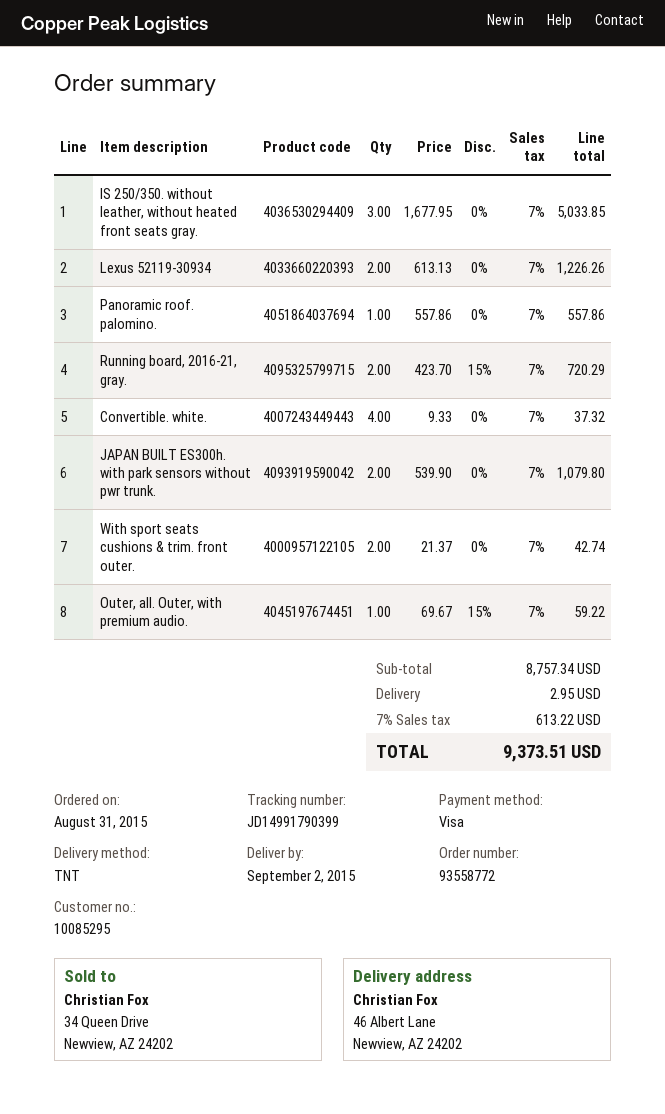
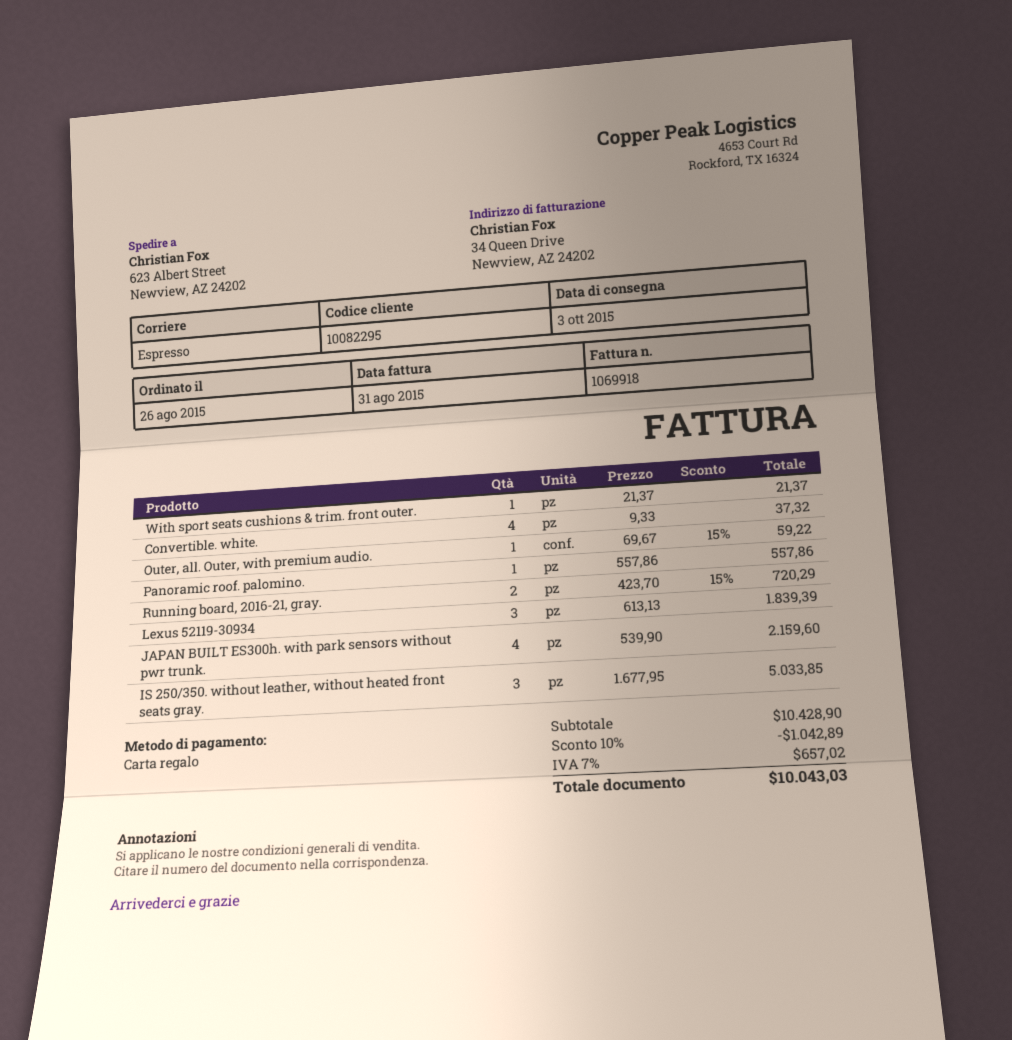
order date: 2015-08-31 -> 2015-08-26
delivery date: 2015-09-02 -> 2015-10-03
customer number: 10085295 -> 10082295
payment method: Visa -> gift card
shipping method: TNT -> express
ship to: 46 Albert Lane, Newview, AZ 24202 -> 623 Albert Street, Newview, AZ 24202
Lexus 52119-30934: 2 x 613.13 = 1226.26 -> 3 x 613.13 = 1839.39
JAPAN BUILT ES300h. with park sensors without pwr trunk.: 2 x 539.90 = 1079.80 -> 4 x 539.90 = 2159.60
With sport seats cushions & trim. front outer.: 2 x 21.37 = 42.74 -> 1 x 21.37 = 21.37
subtotal: 8757.34 -> 10428.90
discount: none -> 10% = 1042.89
shipping: 2.95 -> none
tax: 7% = 613.22 -> 7% = 657.02
total: 9373.51 -> 10043.03

